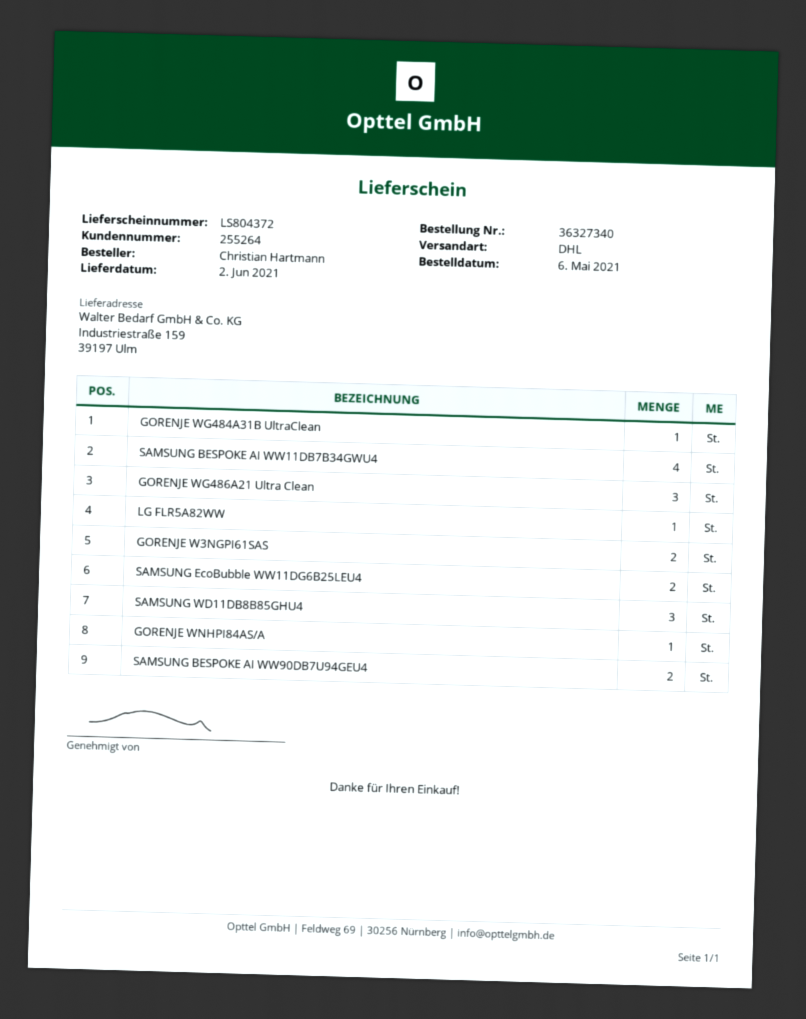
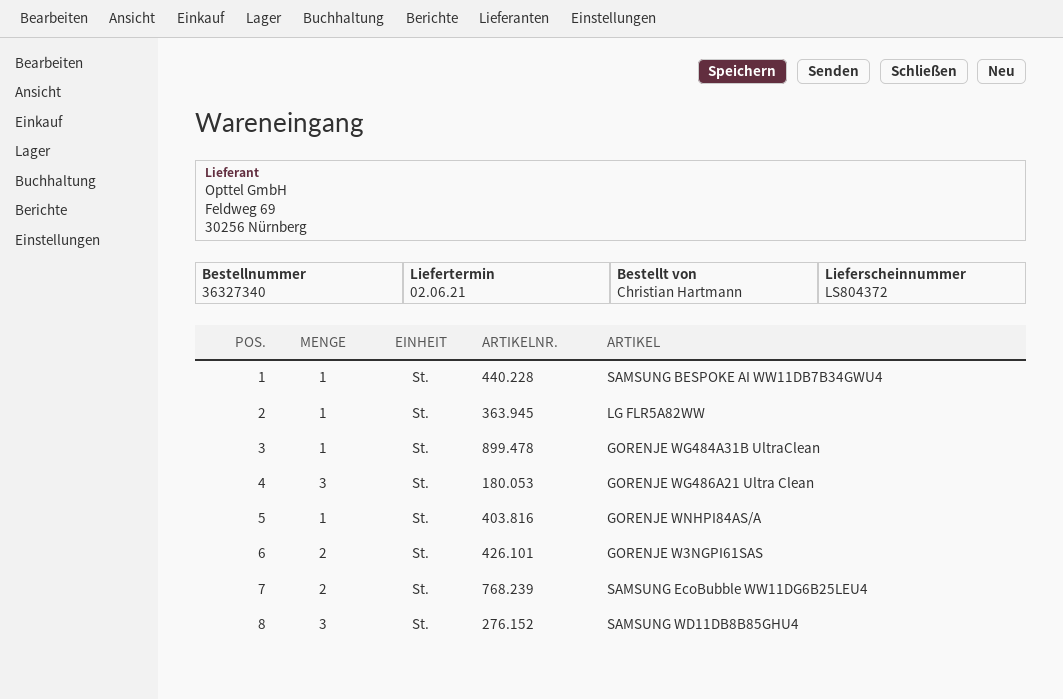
SAMSUNG BESPOKE AI WW11DB7B34GWU4: 4 -> 1
SAMSUNG BESPOKE AI WW90DB7U94GEU4: 2 -> none

